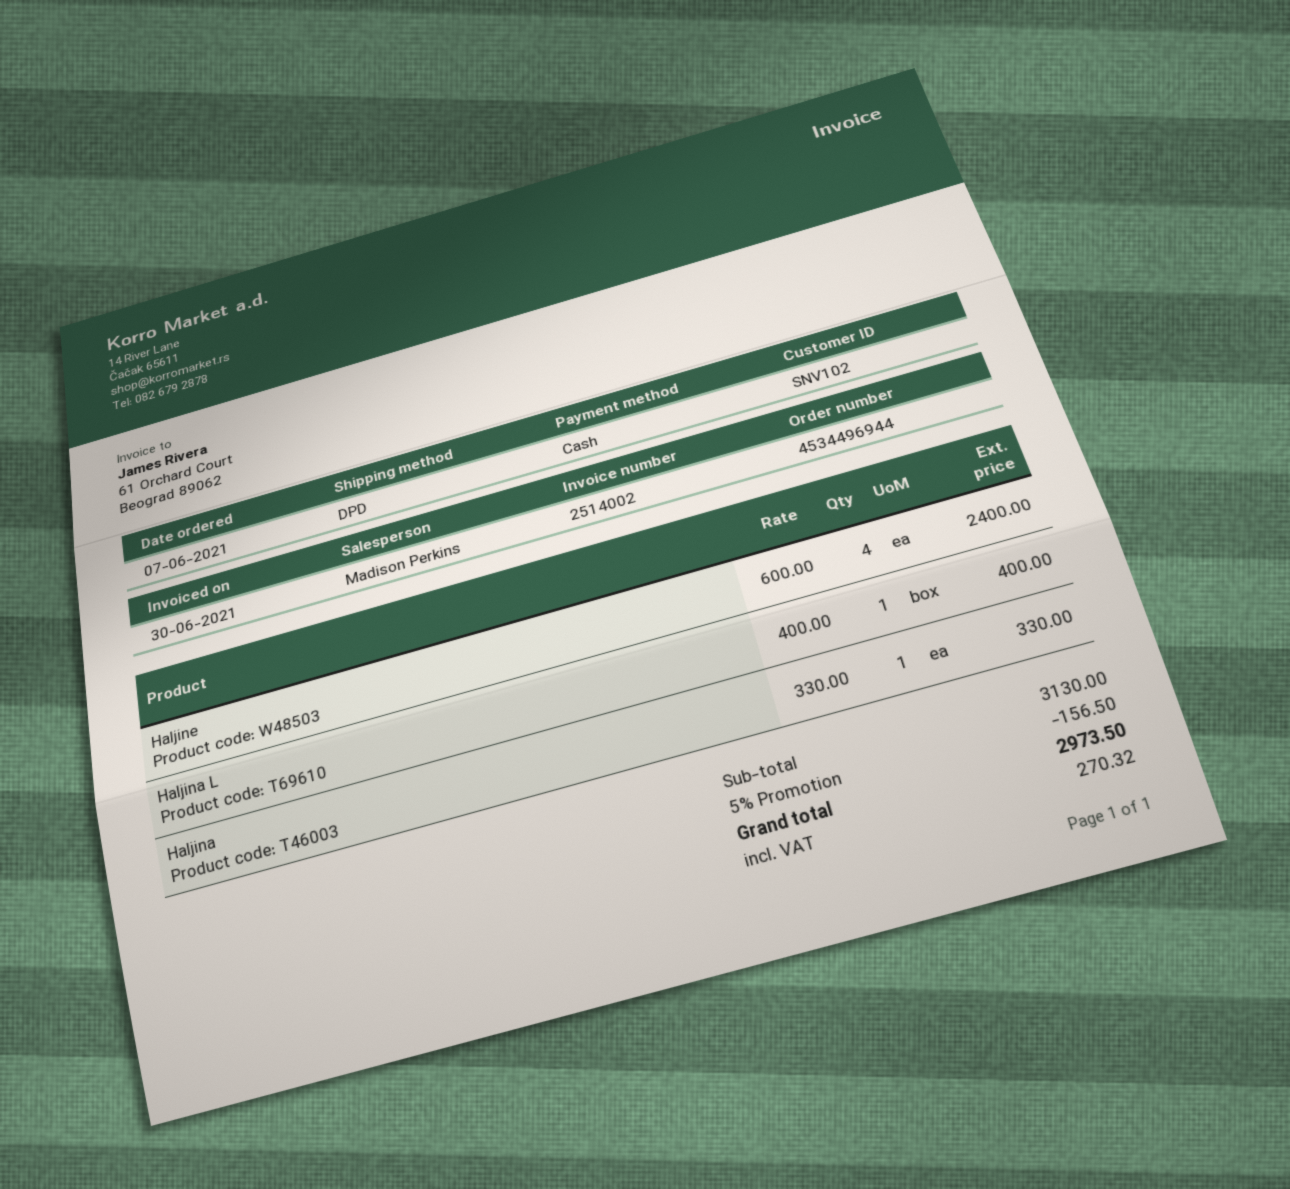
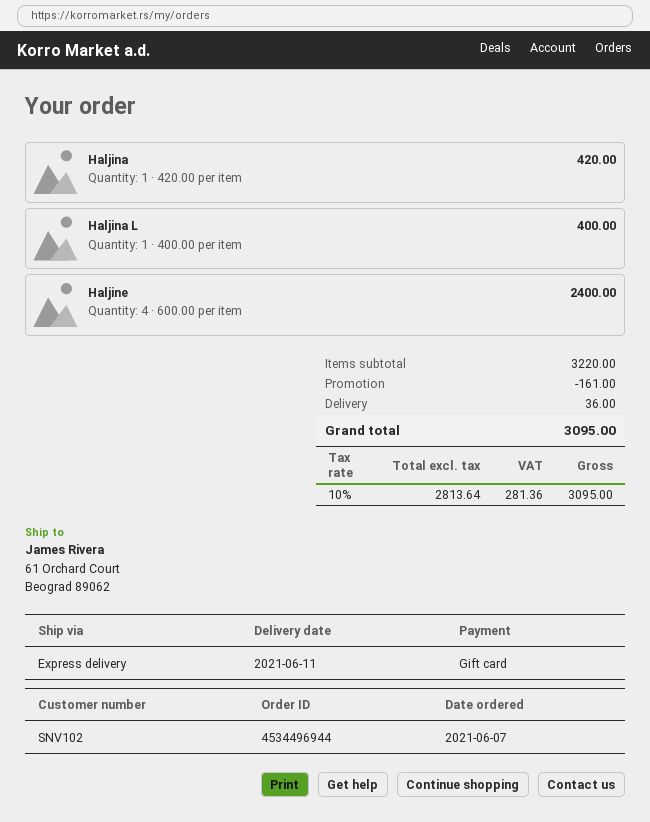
payment method: cash -> gift card
shipping method: DPD -> express
Haljina: 1 x 330.00 = 330.00 -> 1 x 420.00 = 420.00
subtotal: 3130.00 -> 3220.00
discount: 156.50 -> 161.00
shipping: none -> 36.00
tax: 270.32 -> 281.36
total: 2973.50 -> 3095.00

